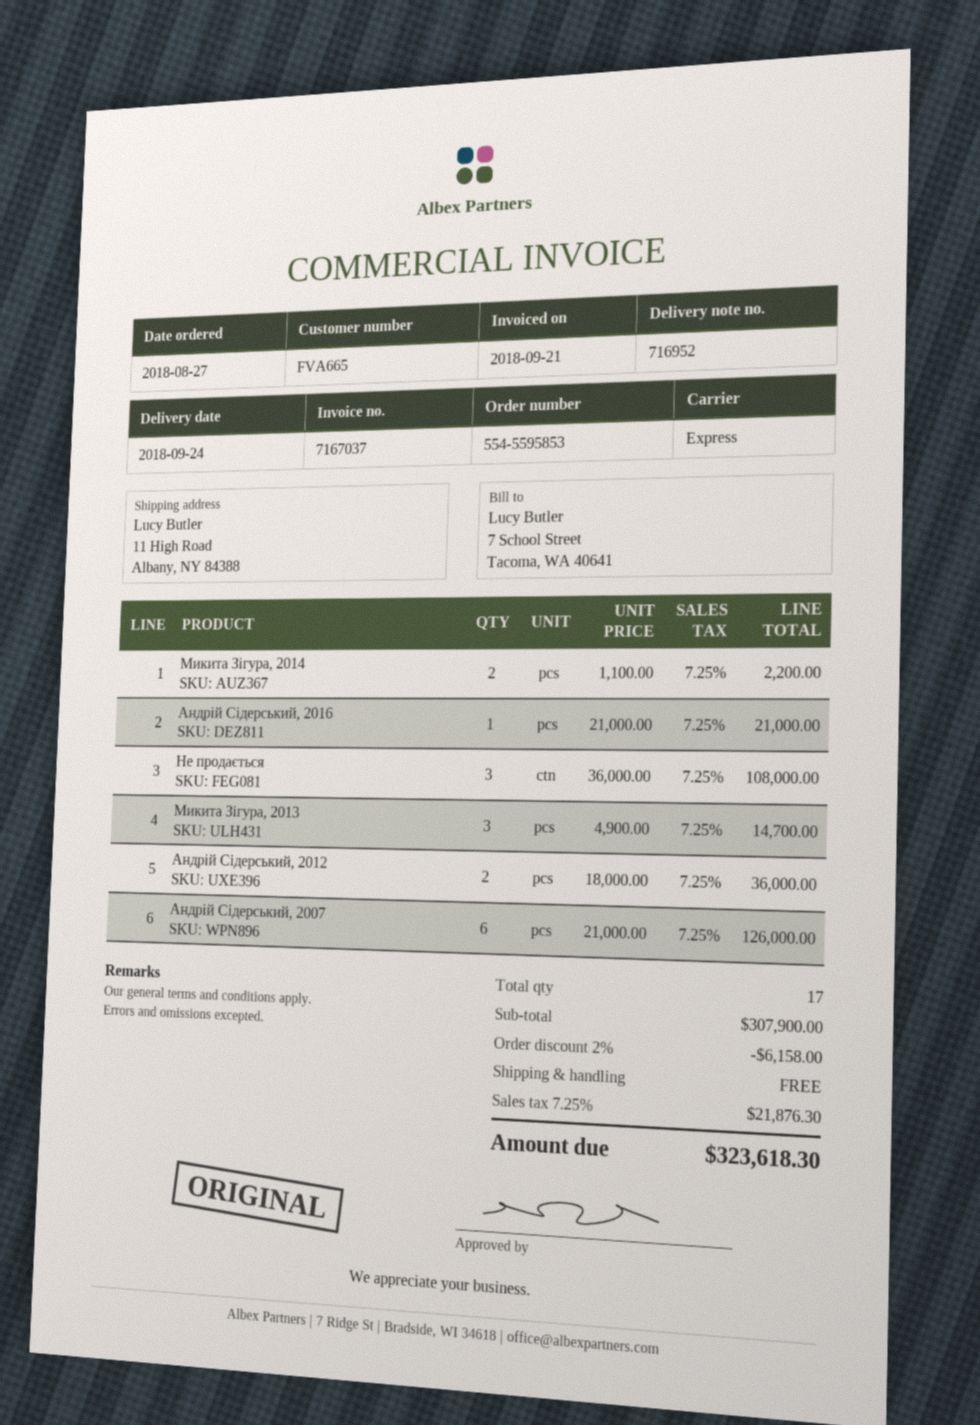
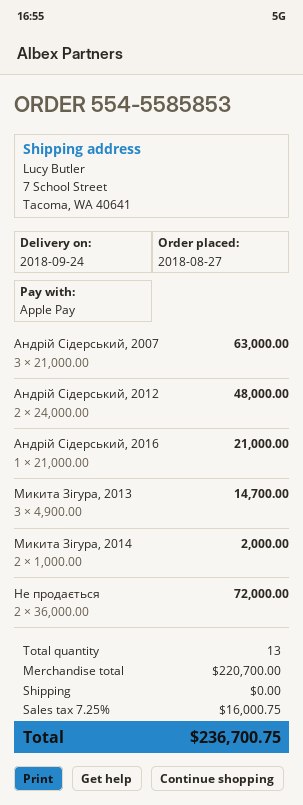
order number: 554-5595853 -> 554-5585853
ship to: 11 High Road, Albany, NY 84388 -> 7 School Street, Tacoma, WA 40641
Микита Зігура, 2014: 2 x 1100.00 = 2200.00 -> 2 x 1000.00 = 2000.00
Не продається: 3 x 36000.00 = 108000.00 -> 2 x 36000.00 = 72000.00
Андрій Сідерський, 2012: 2 x 18000.00 = 36000.00 -> 2 x 24000.00 = 48000.00
Андрій Сідерський, 2007: 6 x 21000.00 = 126000.00 -> 3 x 21000.00 = 63000.00
total quantity: 17 -> 13
subtotal: 307900.00 -> 220700.00
discount: 2% = 6158.00 -> none
tax: 7.25% = 21876.30 -> 7.25% = 16000.75
total: 323618.30 -> 236700.75

